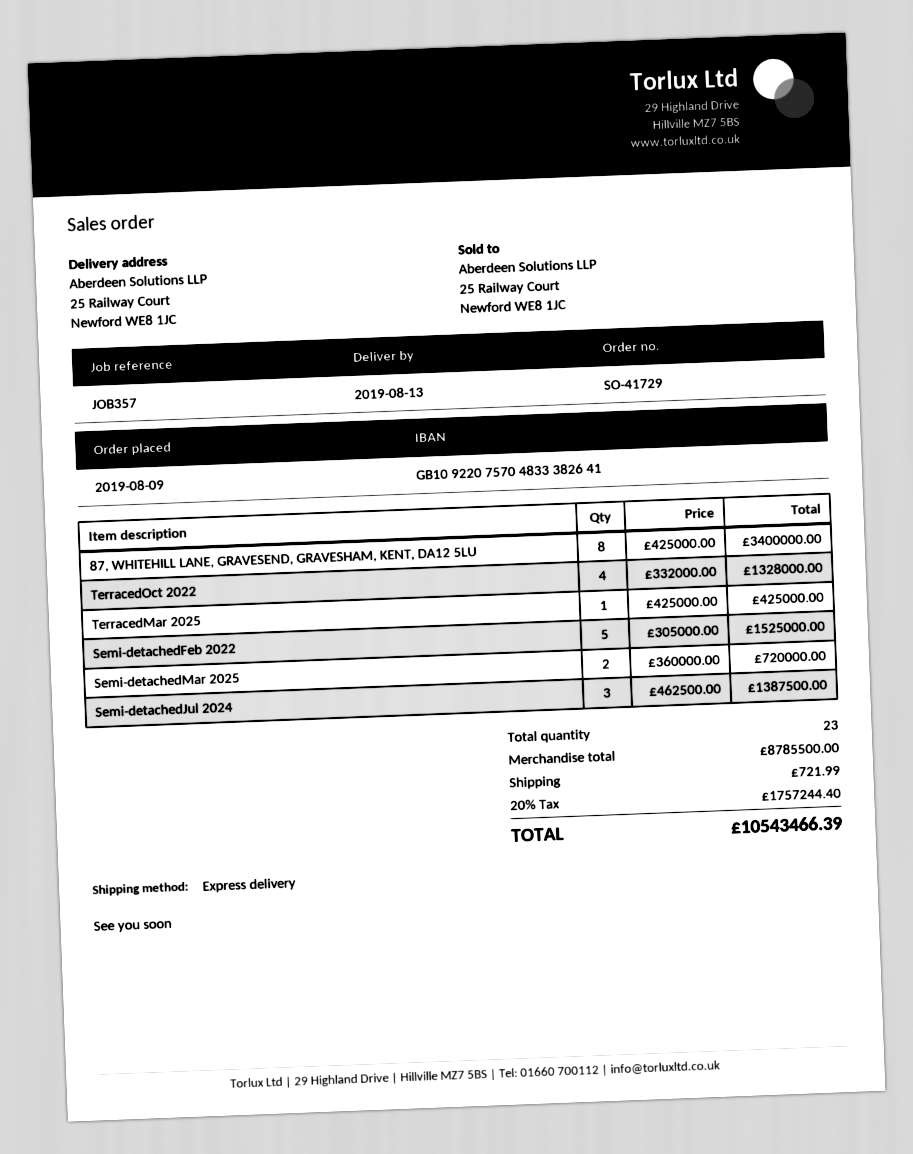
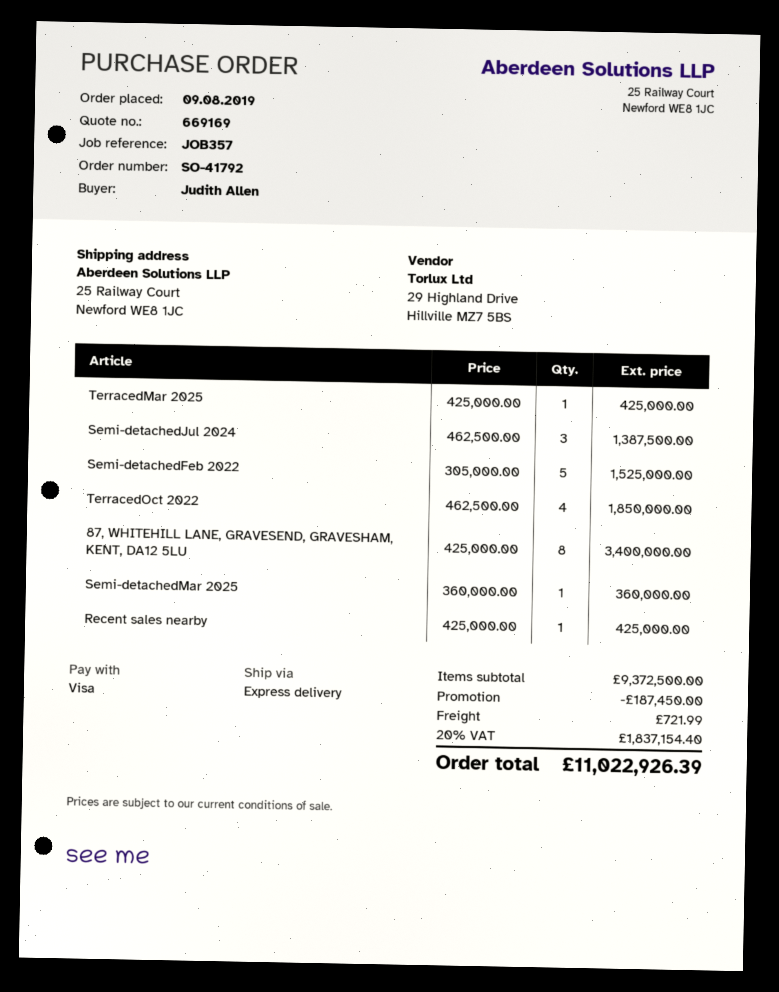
order number: SO-41729 -> SO-41792
TerracedOct 2022: 4 x 332000.00 = 1328000.00 -> 4 x 462500.00 = 1850000.00
Semi-detachedMar 2025: 2 x 360000.00 = 720000.00 -> 1 x 360000.00 = 360000.00
Recent sales nearby: none -> 1 x 425000.00 = 425000.00
subtotal: 8785500.00 -> 9372500.00
discount: none -> 187450.00
tax: 20% = 1757244.40 -> 20% = 1837154.40
total: 10543466.39 -> 11022926.39

